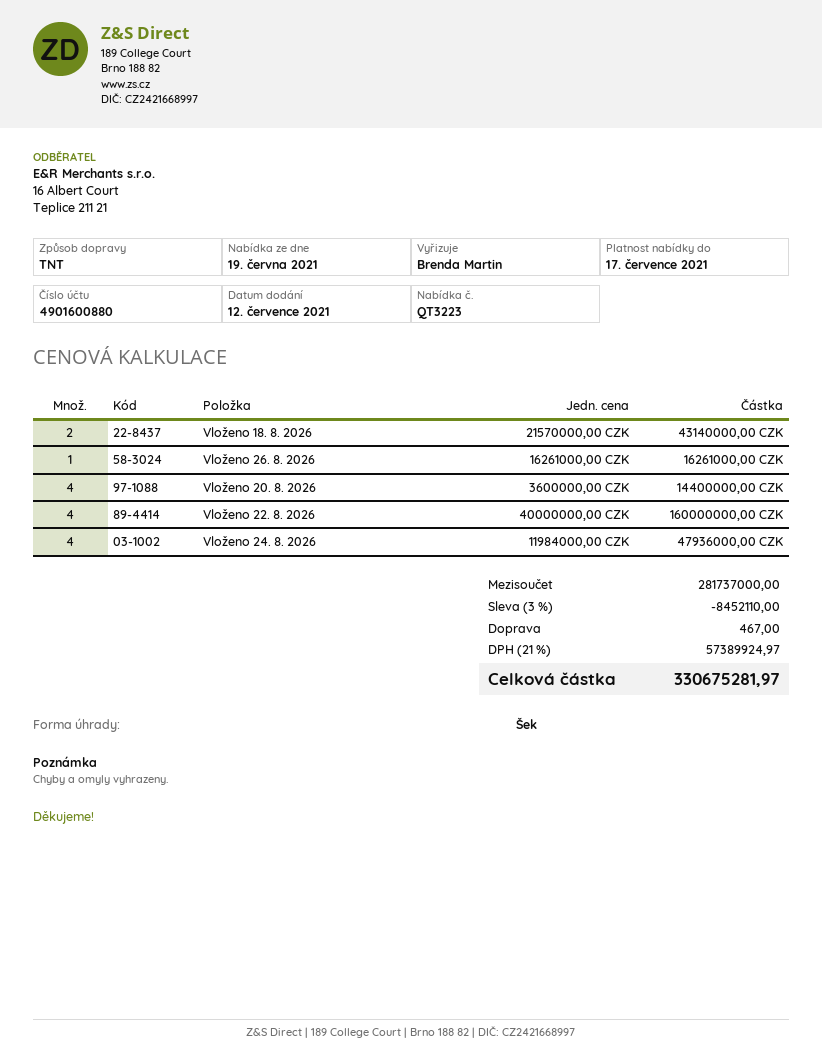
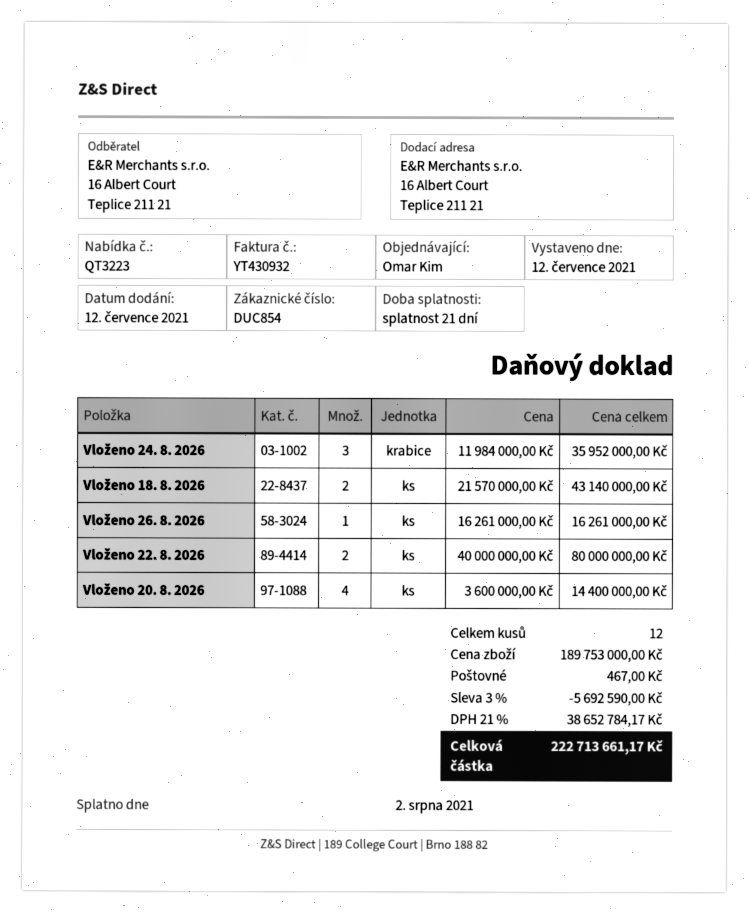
Vloženo 22. 8. 2026: 4 x 40000000.00 = 160000000.00 -> 2 x 40000000.00 = 80000000.00
Vloženo 24. 8. 2026: 4 x 11984000.00 = 47936000.00 -> 3 x 11984000.00 = 35952000.00
subtotal: 281737000.00 -> 189753000.00
discount: 3% = 8452110.00 -> 3% = 5692590.00
tax: 21% = 57389924.97 -> 21% = 38652784.17
total: 330675281.97 -> 222713661.17

